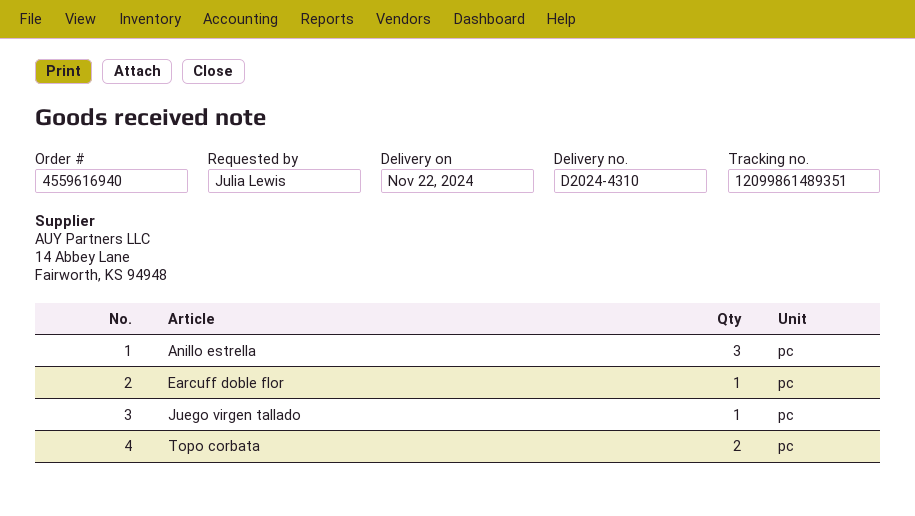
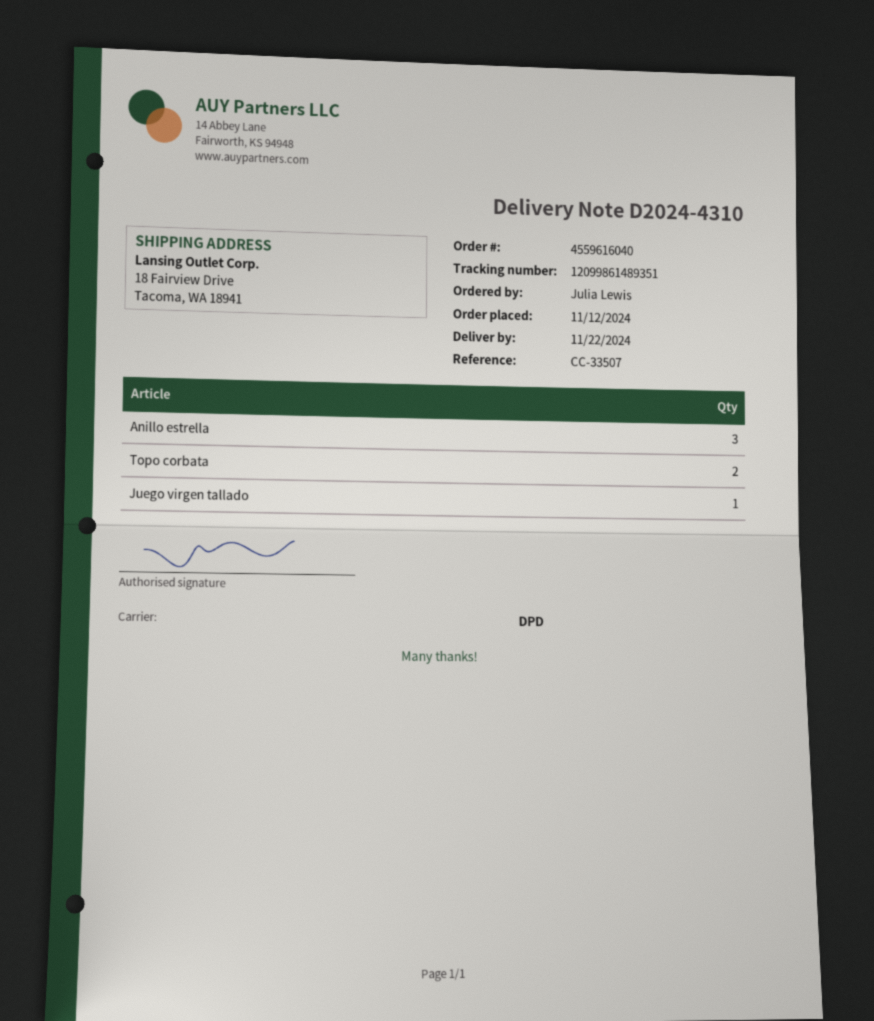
order number: 4559616940 -> 4559616040
Earcuff doble flor: 1 -> none

